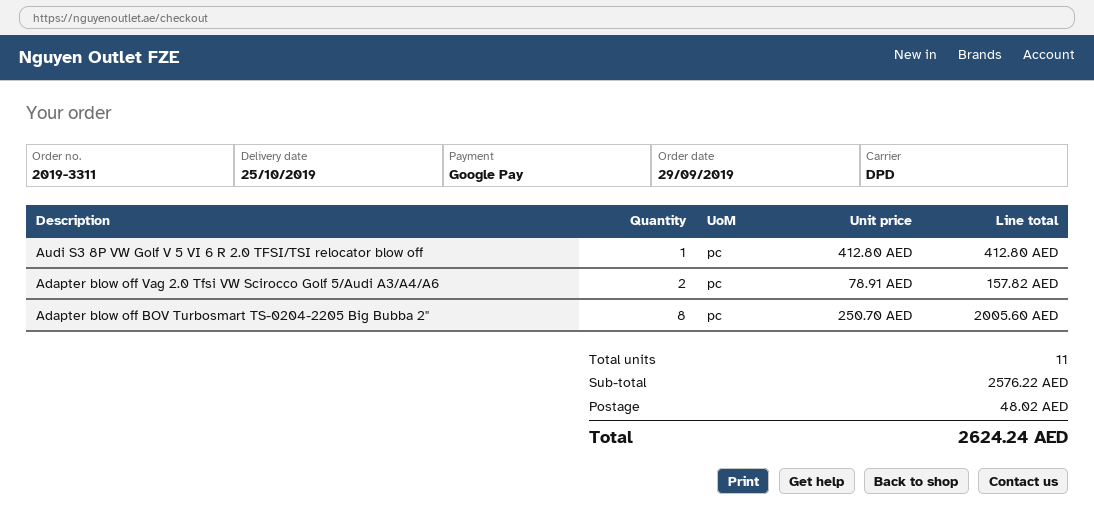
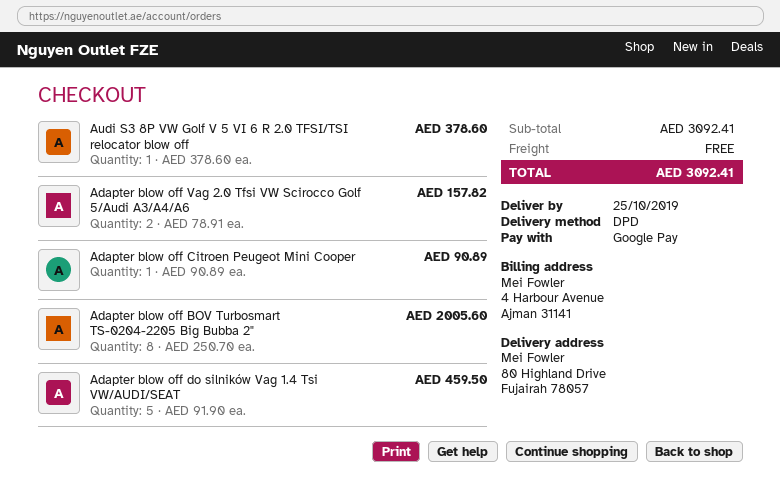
Audi S3 8P VW Golf V 5 VI 6 R 2.0 TFSI/TSI relocator blow off: 1 x 412.80 = 412.80 -> 1 x 378.60 = 378.60
Adapter blow off Citroen Peugeot Mini Cooper: none -> 1 x 90.89 = 90.89
Adapter blow off do silników Vag 1.4 Tsi VW/AUDI/SEAT: none -> 5 x 91.90 = 459.50
subtotal: 2576.22 -> 3092.41
shipping: 48.02 -> 0.00
total: 2624.24 -> 3092.41

